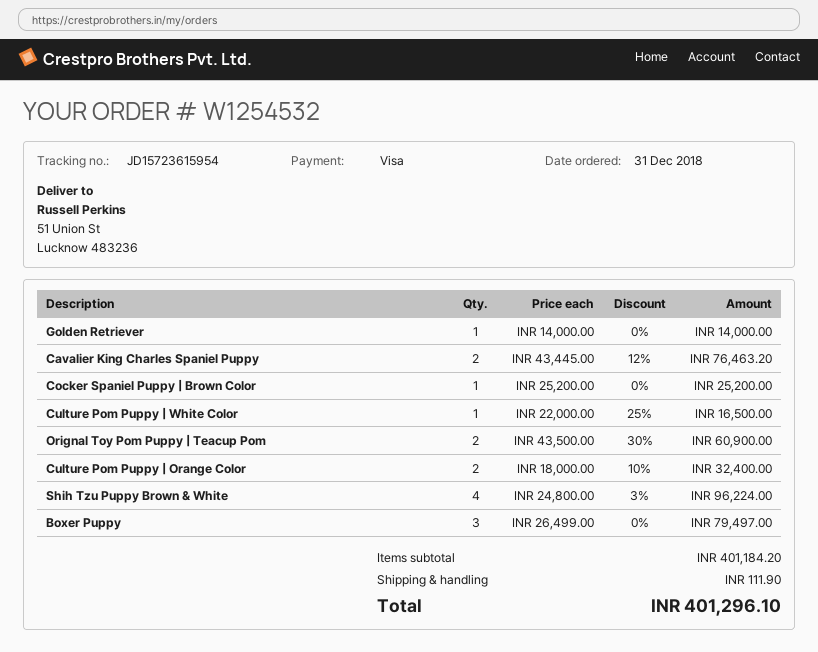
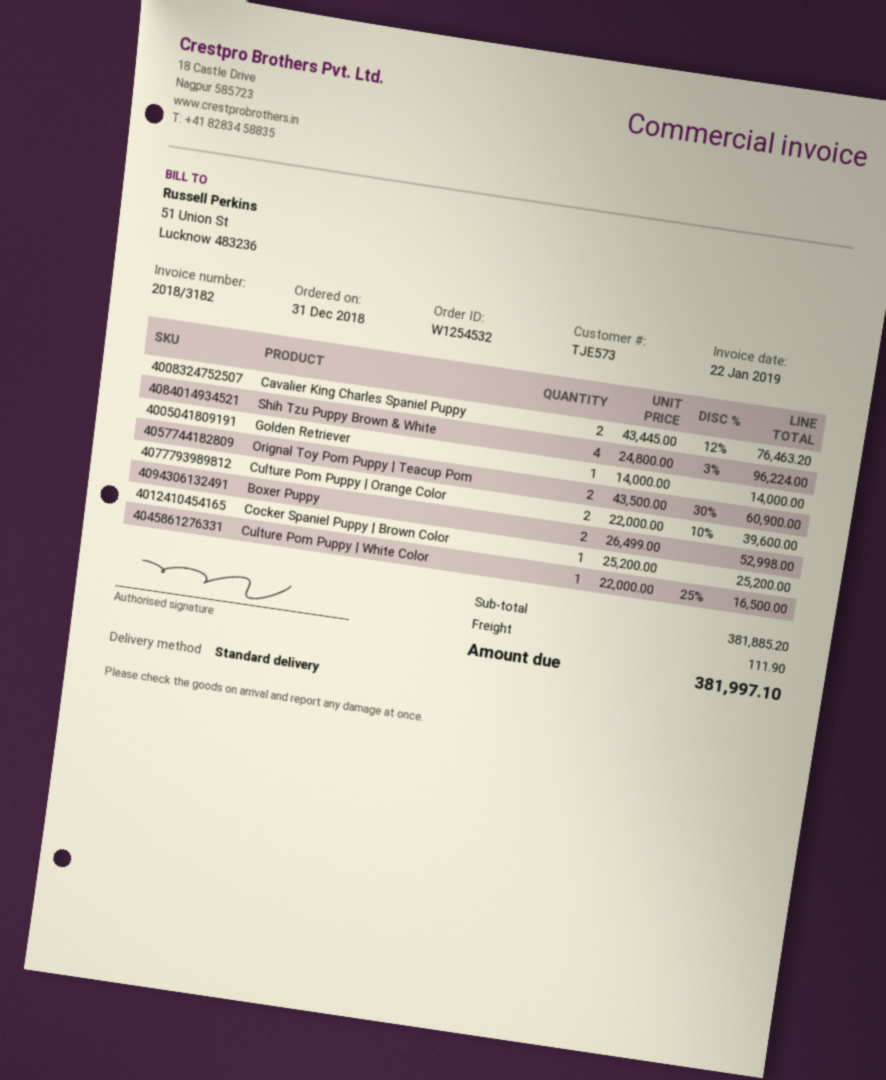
Culture Pom Puppy | Orange Color: 2 x 18000.00 - 10% = 32400.00 -> 2 x 22000.00 - 10% = 39600.00
Boxer Puppy: 3 x 26499.00 = 79497.00 -> 2 x 26499.00 = 52998.00
subtotal: 401184.20 -> 381885.20
total: 401296.10 -> 381997.10

